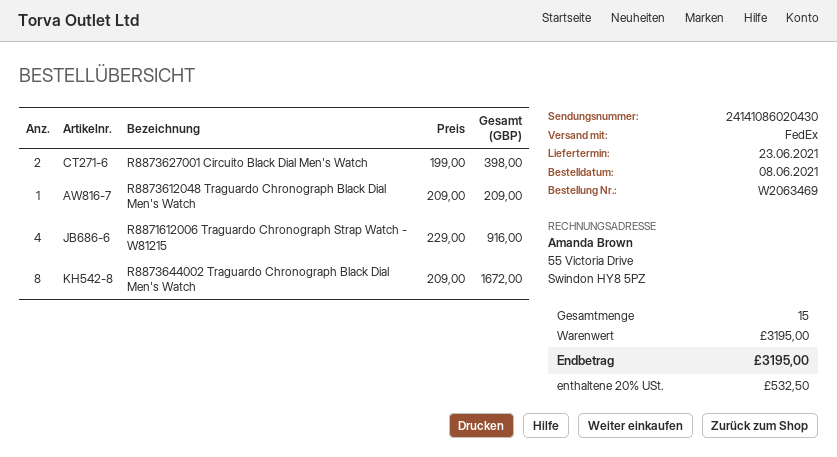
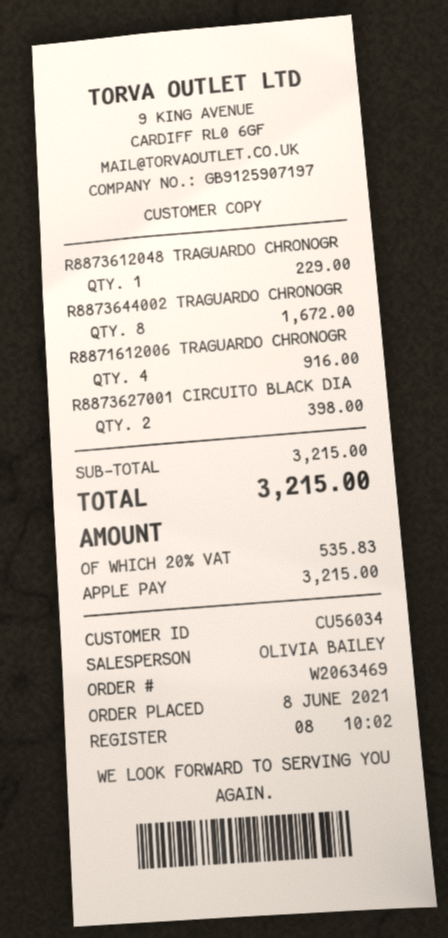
R8873612048 Traguardo Chronograph Black Dial Men's Watch: 1 for 209.00 -> 1 for 229.00
subtotal: 3195.00 -> 3215.00
tax: 20% = 532.50 -> 20% = 535.83
total: 3195.00 -> 3215.00

